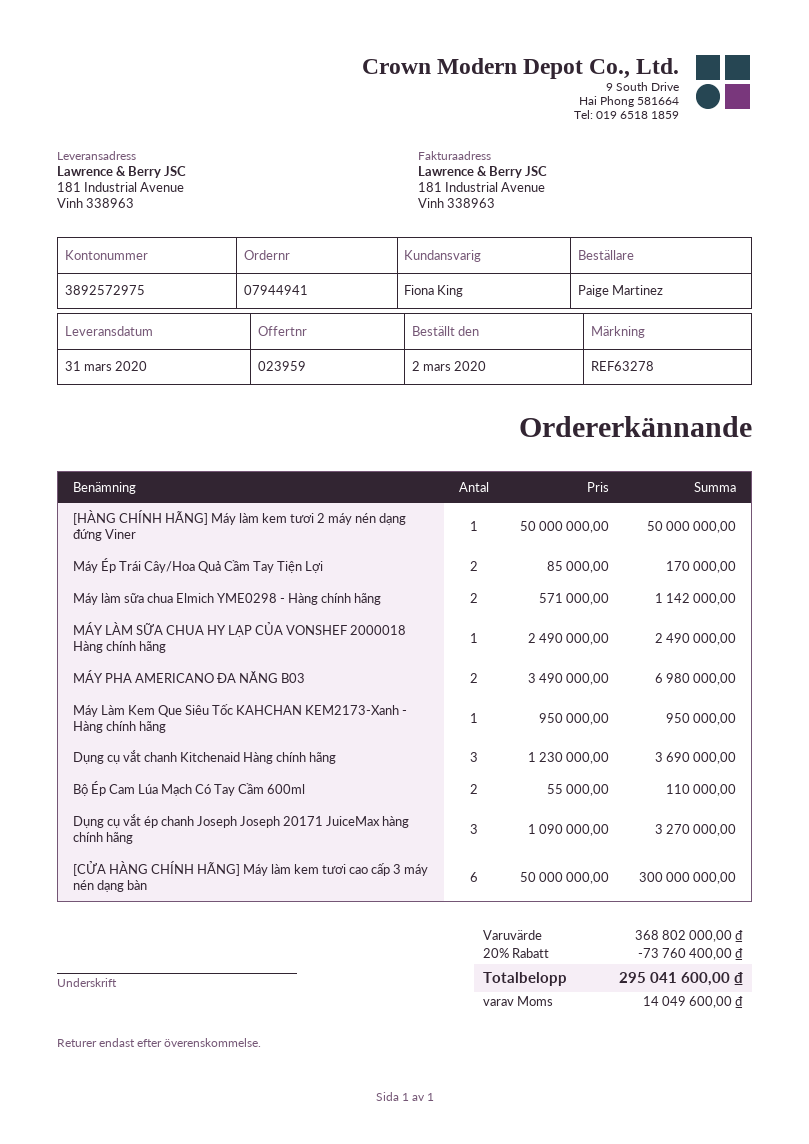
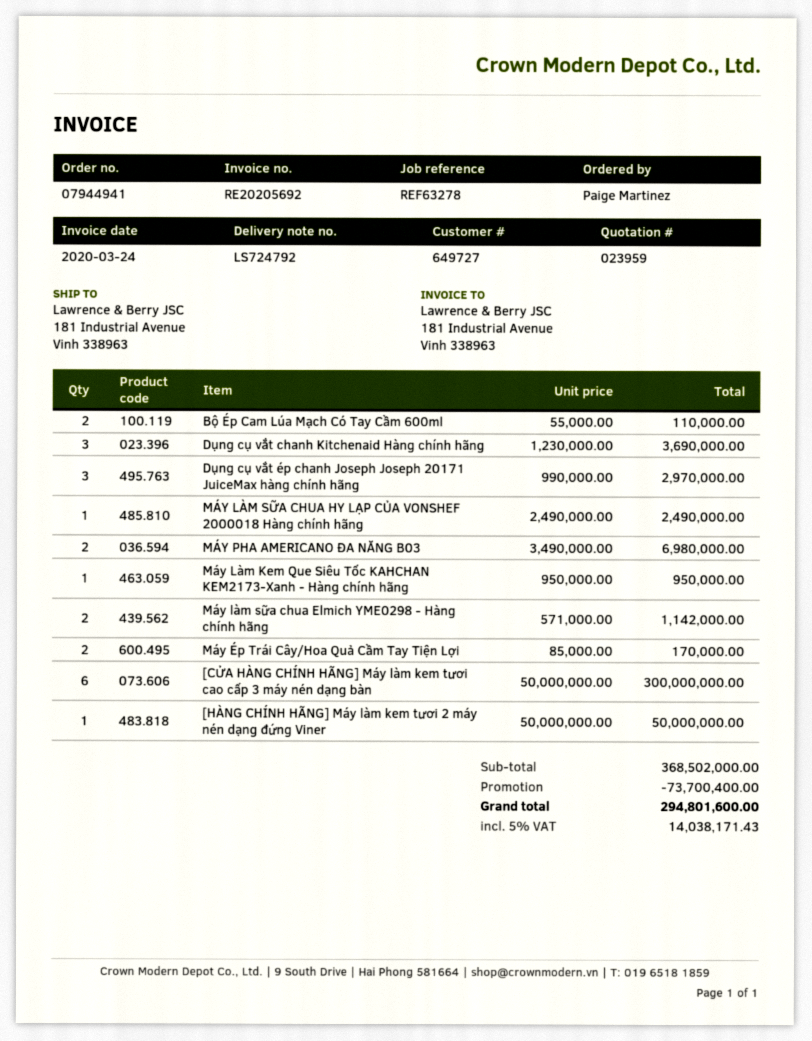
Dụng cụ vắt ép chanh Joseph Joseph 20171 JuiceMax hàng chính hãng: 3 x 1090000.00 = 3270000.00 -> 3 x 990000.00 = 2970000.00
subtotal: 368802000.00 -> 368502000.00
discount: 73760400.00 -> 73700400.00
tax: 14049600.00 -> 14038171.43
total: 295041600.00 -> 294801600.00

